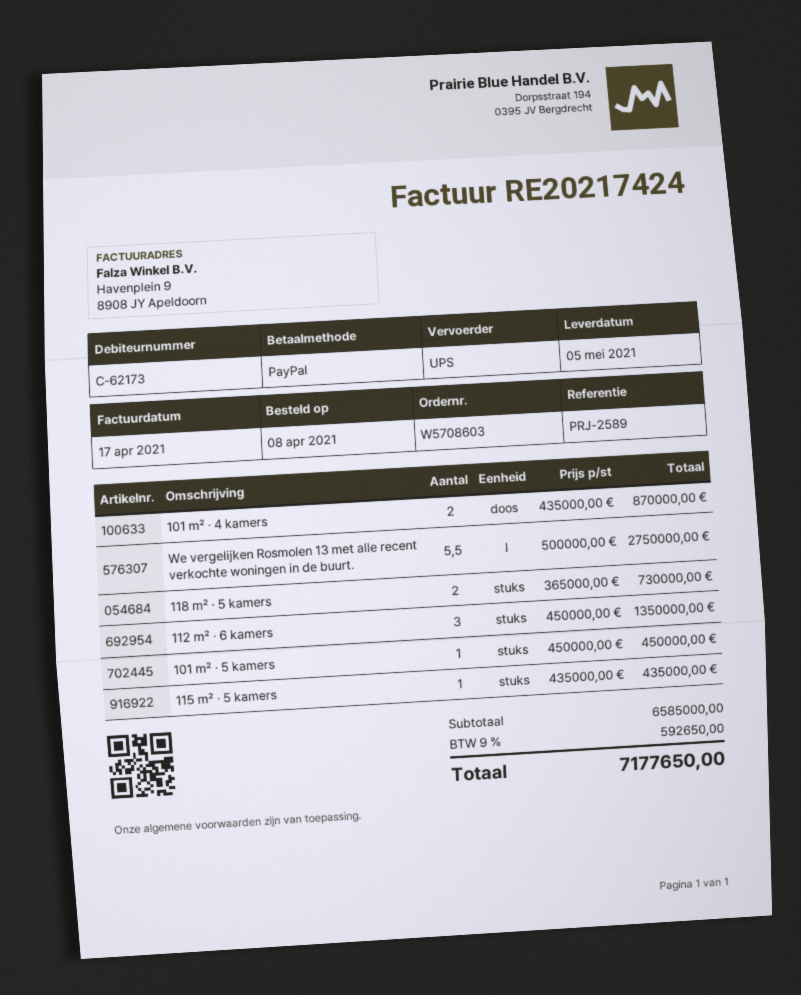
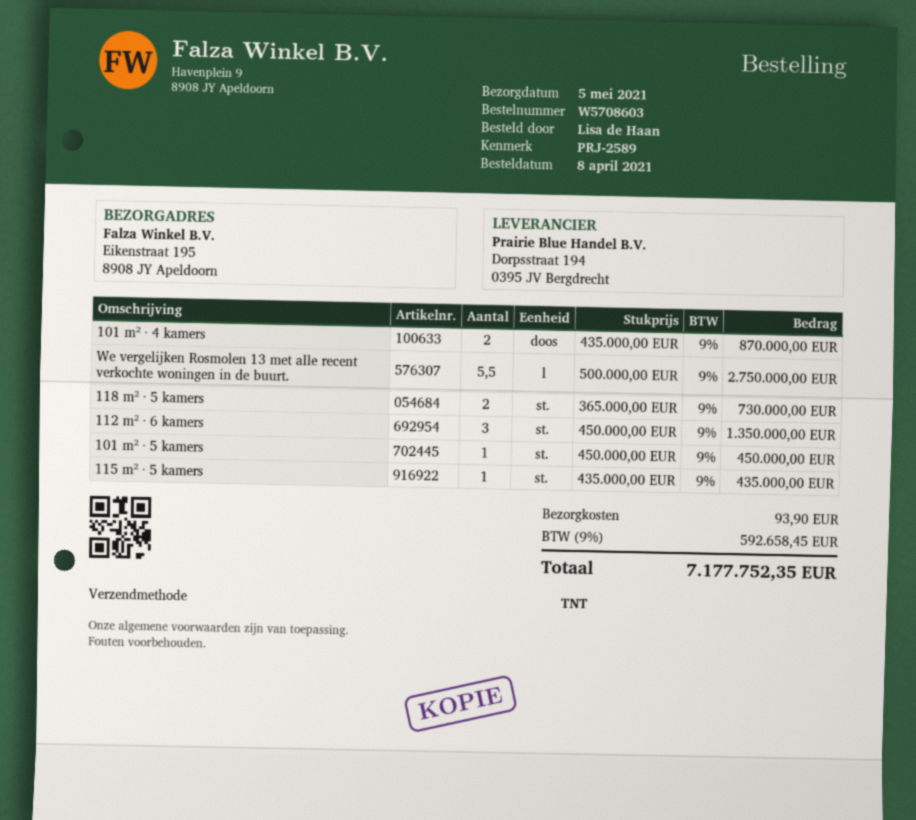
shipping method: UPS -> TNT
shipping: none -> 93.90
tax: 9% = 592650.00 -> 9% = 592658.45
total: 7177650.00 -> 7177752.35

